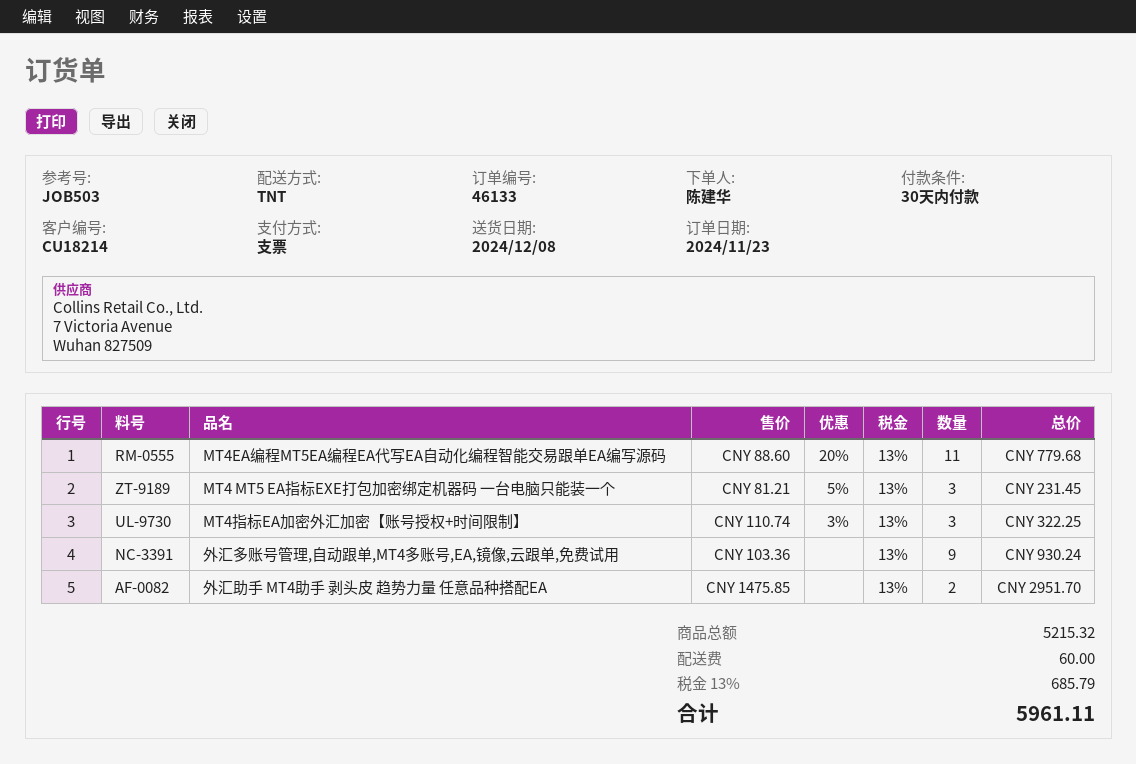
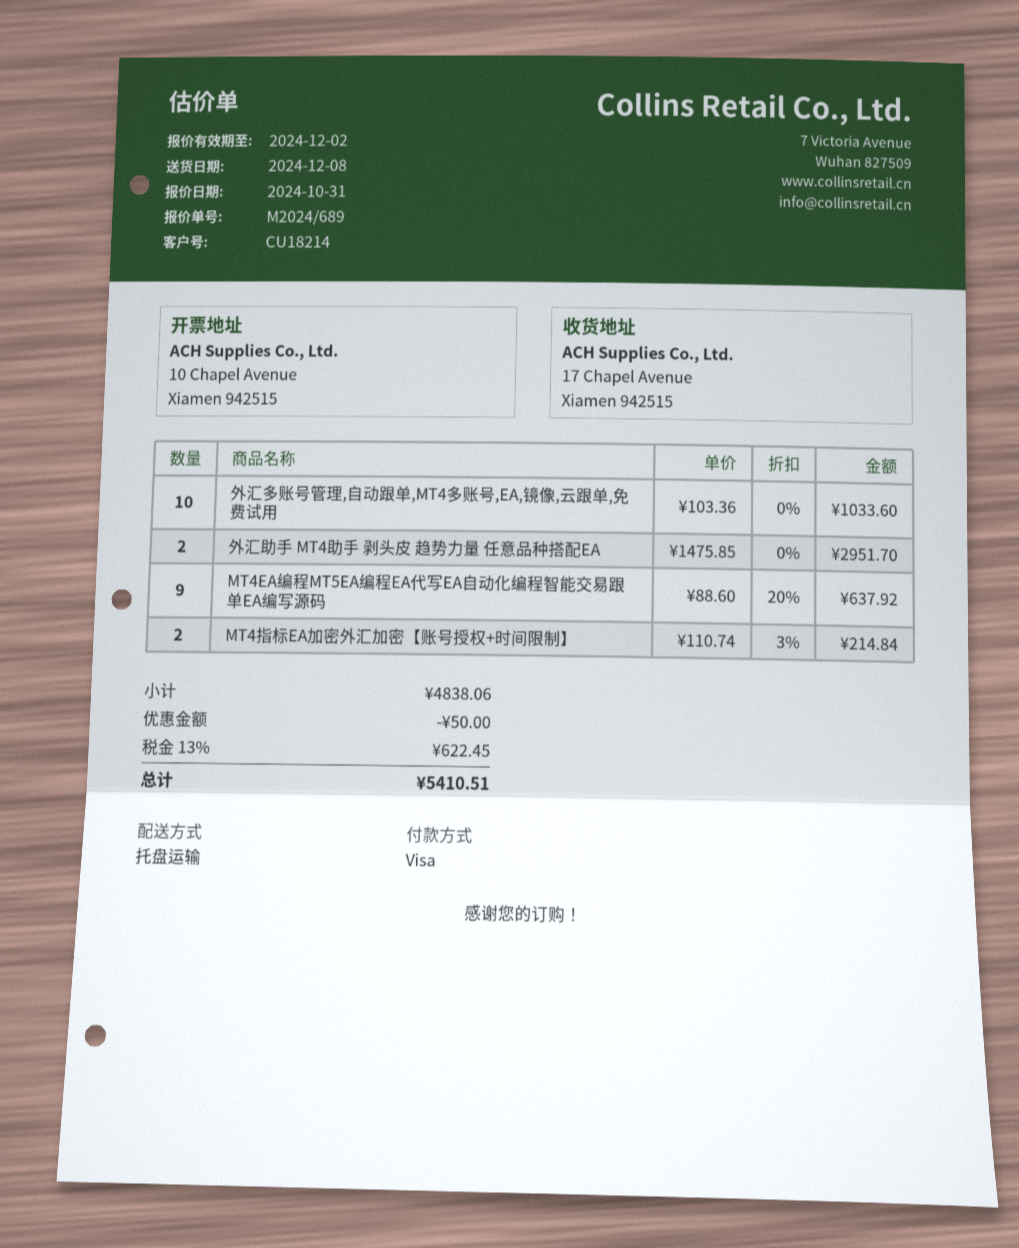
payment method: cheque -> Visa
shipping method: TNT -> pallet freight
MT4EA编程MT5EA编程EA代写EA自动化编程智能交易跟单EA编写源码: 11 x 88.60 - 20% = 779.68 -> 9 x 88.60 - 20% = 637.92
MT4 MT5 EA指标EXE打包加密绑定机器码 一台电脑只能装一个: 3 x 81.21 - 5% = 231.45 -> none
MT4指标EA加密外汇加密【账号授权+时间限制】: 3 x 110.74 - 3% = 322.25 -> 2 x 110.74 - 3% = 214.84
外汇多账号管理,自动跟单,MT4多账号,EA,镜像,云跟单,免费试用: 9 x 103.36 = 930.24 -> 10 x 103.36 = 1033.60
subtotal: 5215.32 -> 4838.06
discount: none -> 50.00
shipping: 60.00 -> none
tax: 13% = 685.79 -> 13% = 622.45
total: 5961.11 -> 5410.51

